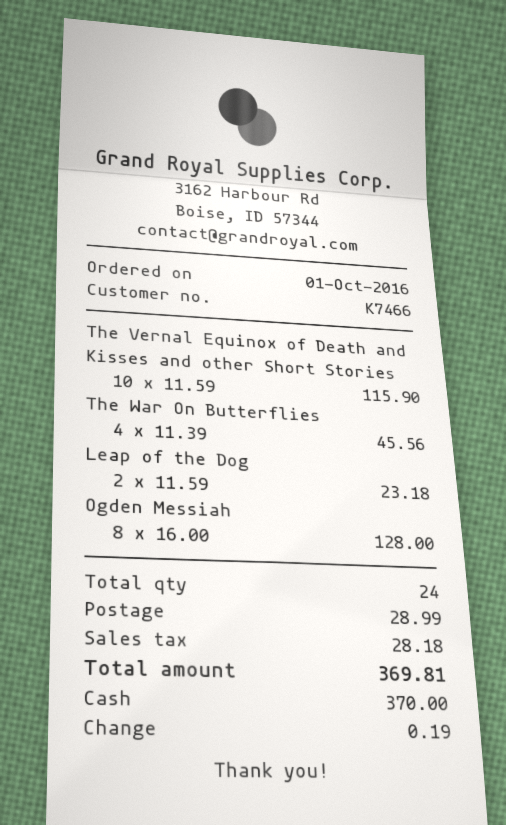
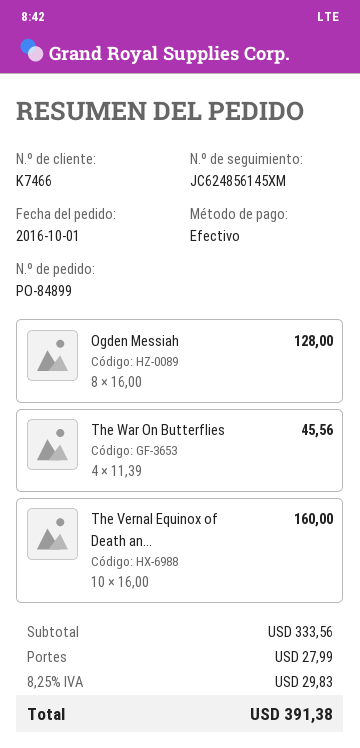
The Vernal Equinox of Death and Kisses and other Short Stories: 10 x 11.59 = 115.90 -> 10 x 16.00 = 160.00
Leap of the Dog: 2 x 11.59 = 23.18 -> none
shipping: 28.99 -> 27.99
tax: 28.18 -> 29.83
total: 369.81 -> 391.38

